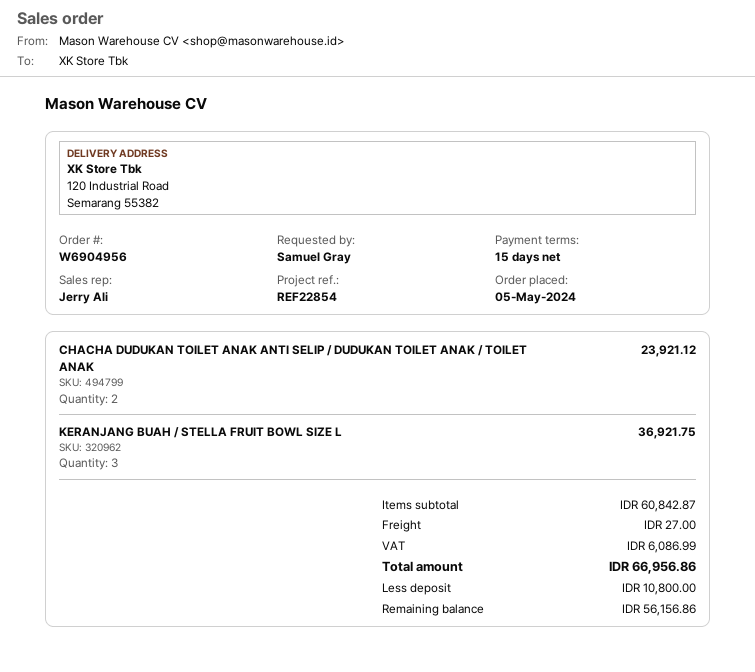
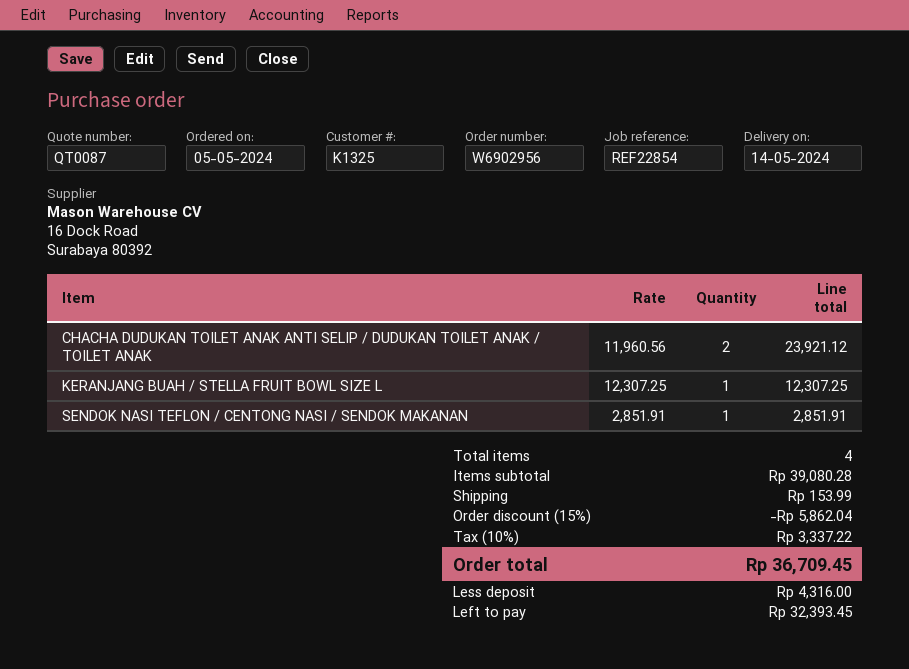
order number: W6904956 -> W6902956
KERANJANG BUAH / STELLA FRUIT BOWL SIZE L: 3 for 36921.75 -> 1 for 12307.25
SENDOK NASI TEFLON / CENTONG NASI / SENDOK MAKANAN: none -> 1 for 2851.91
subtotal: 60842.87 -> 39080.28
discount: none -> 15% = 5862.04
shipping: 27.00 -> 153.99
tax: 6086.99 -> 3337.22
total: 66956.86 -> 36709.45
deposit: 10800.00 -> 4316.00
balance: 56156.86 -> 32393.45

